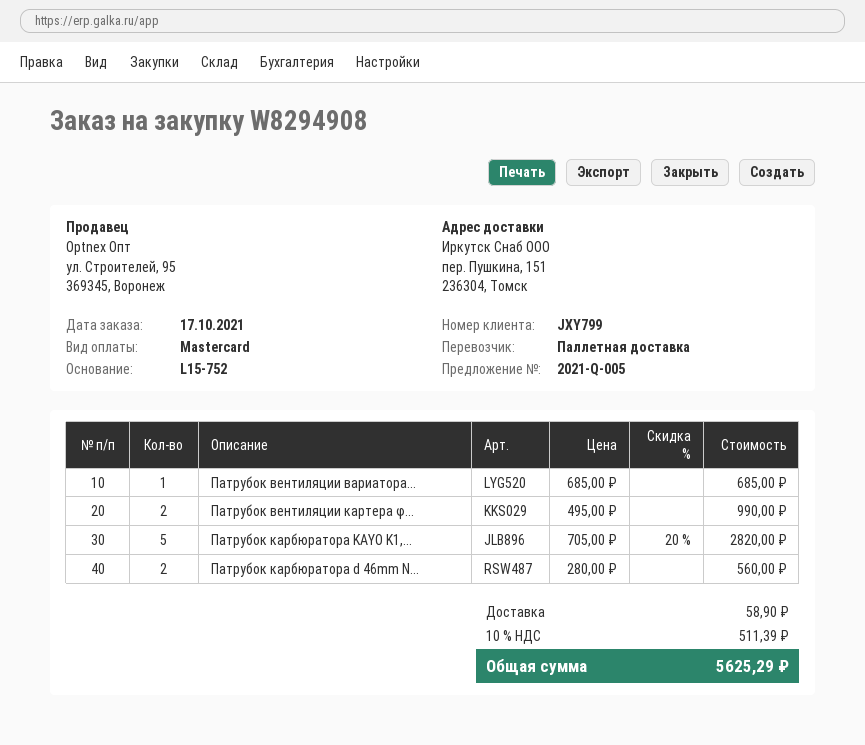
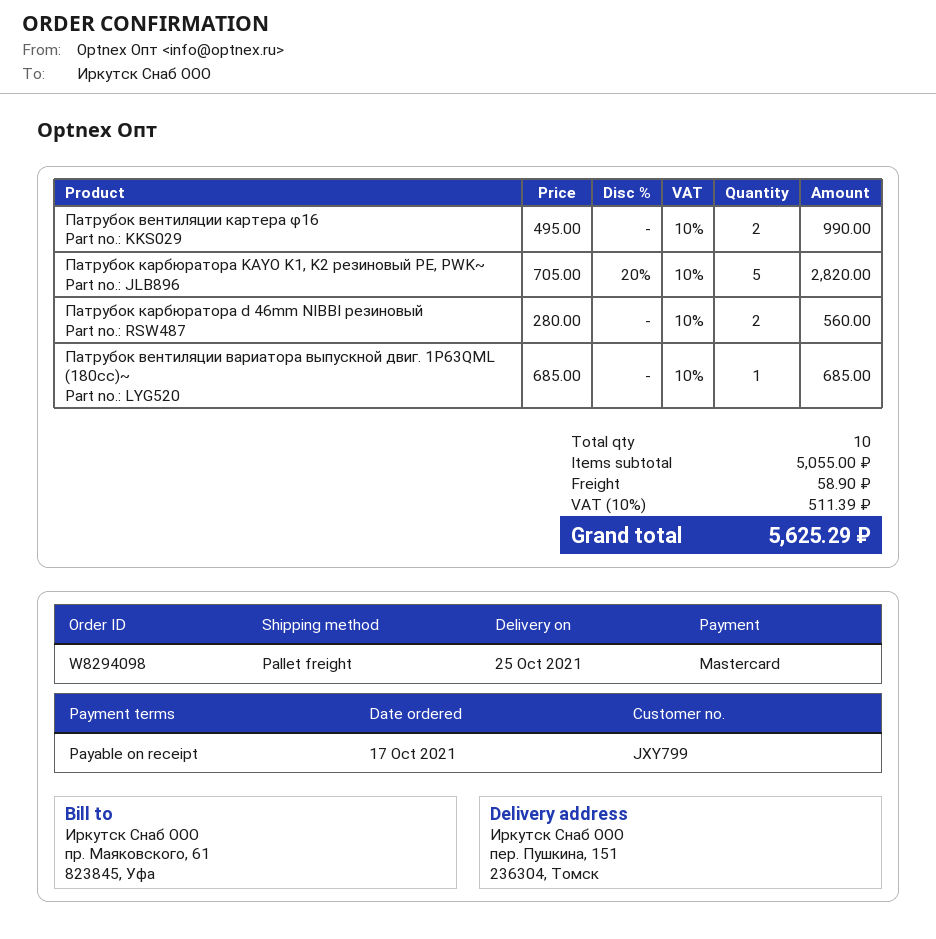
order number: W8294908 -> W8294098

